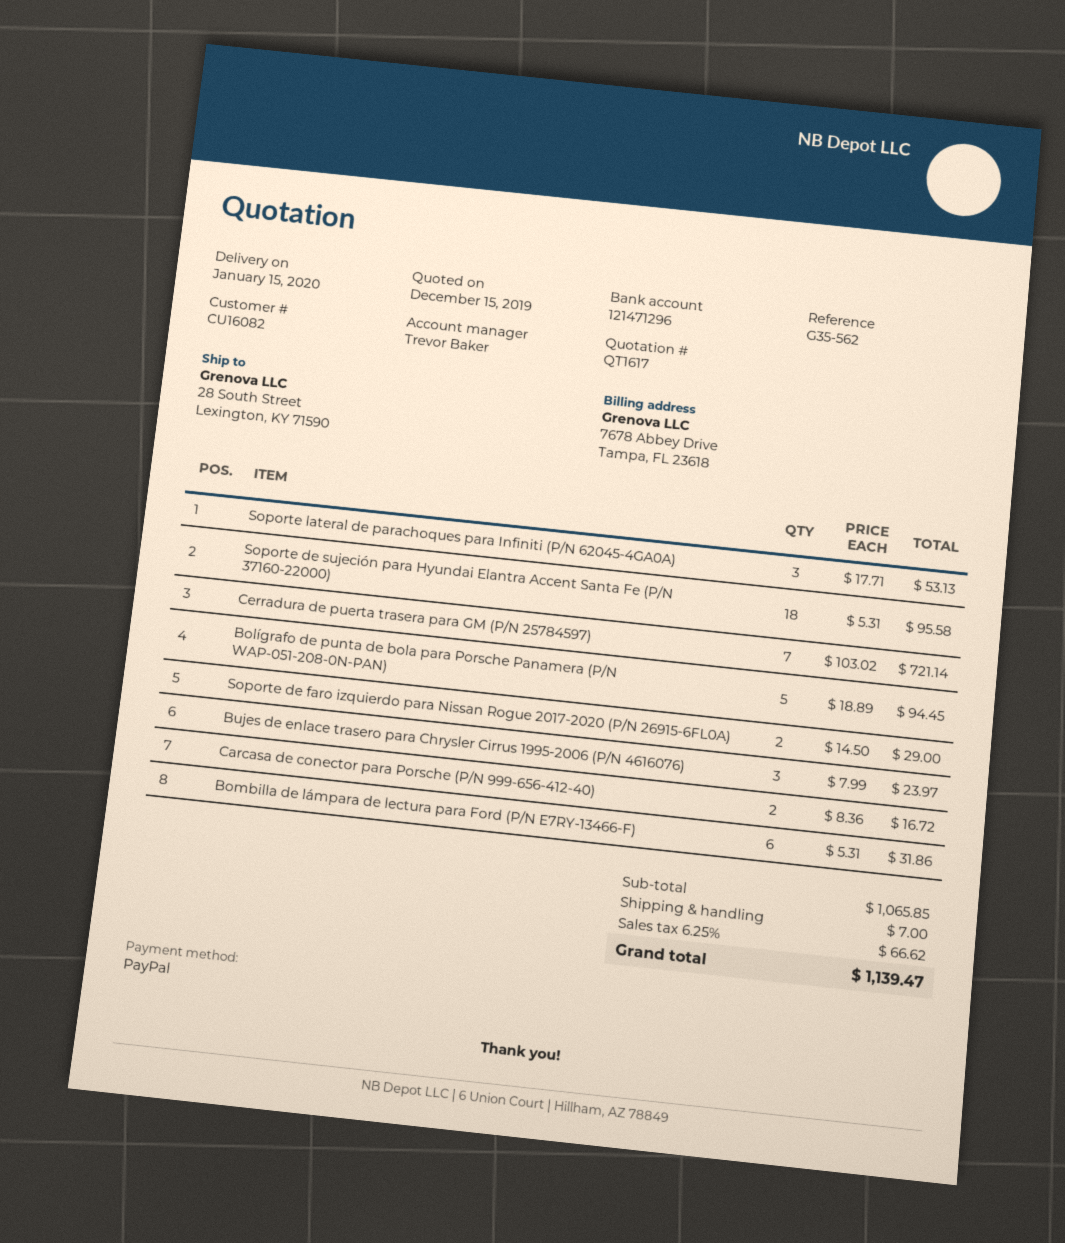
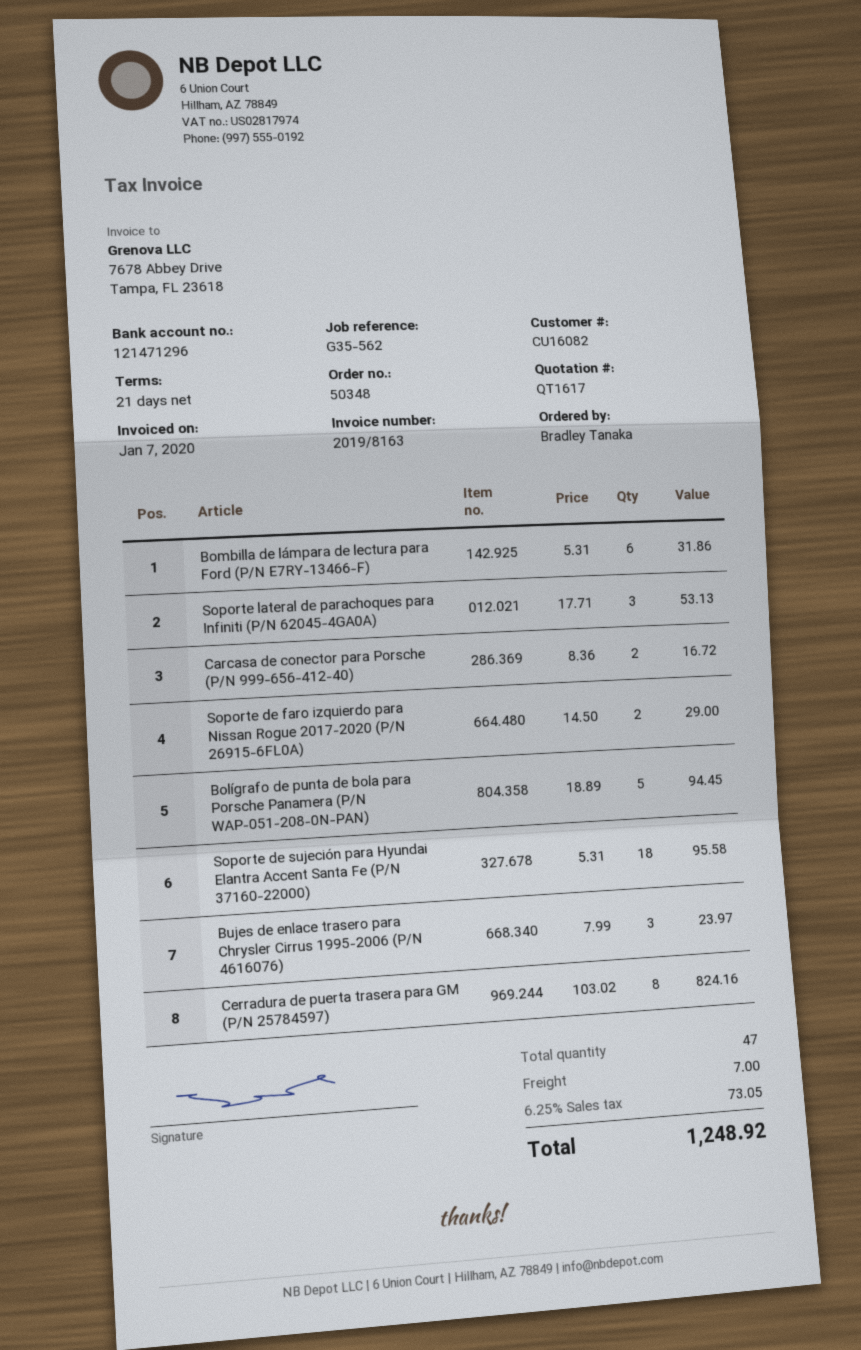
Cerradura de puerta trasera para GM (P/N 25784597): 7 x 103.02 = 721.14 -> 8 x 103.02 = 824.16
tax: 6.25% = 66.62 -> 6.25% = 73.05
total: 1139.47 -> 1248.92

